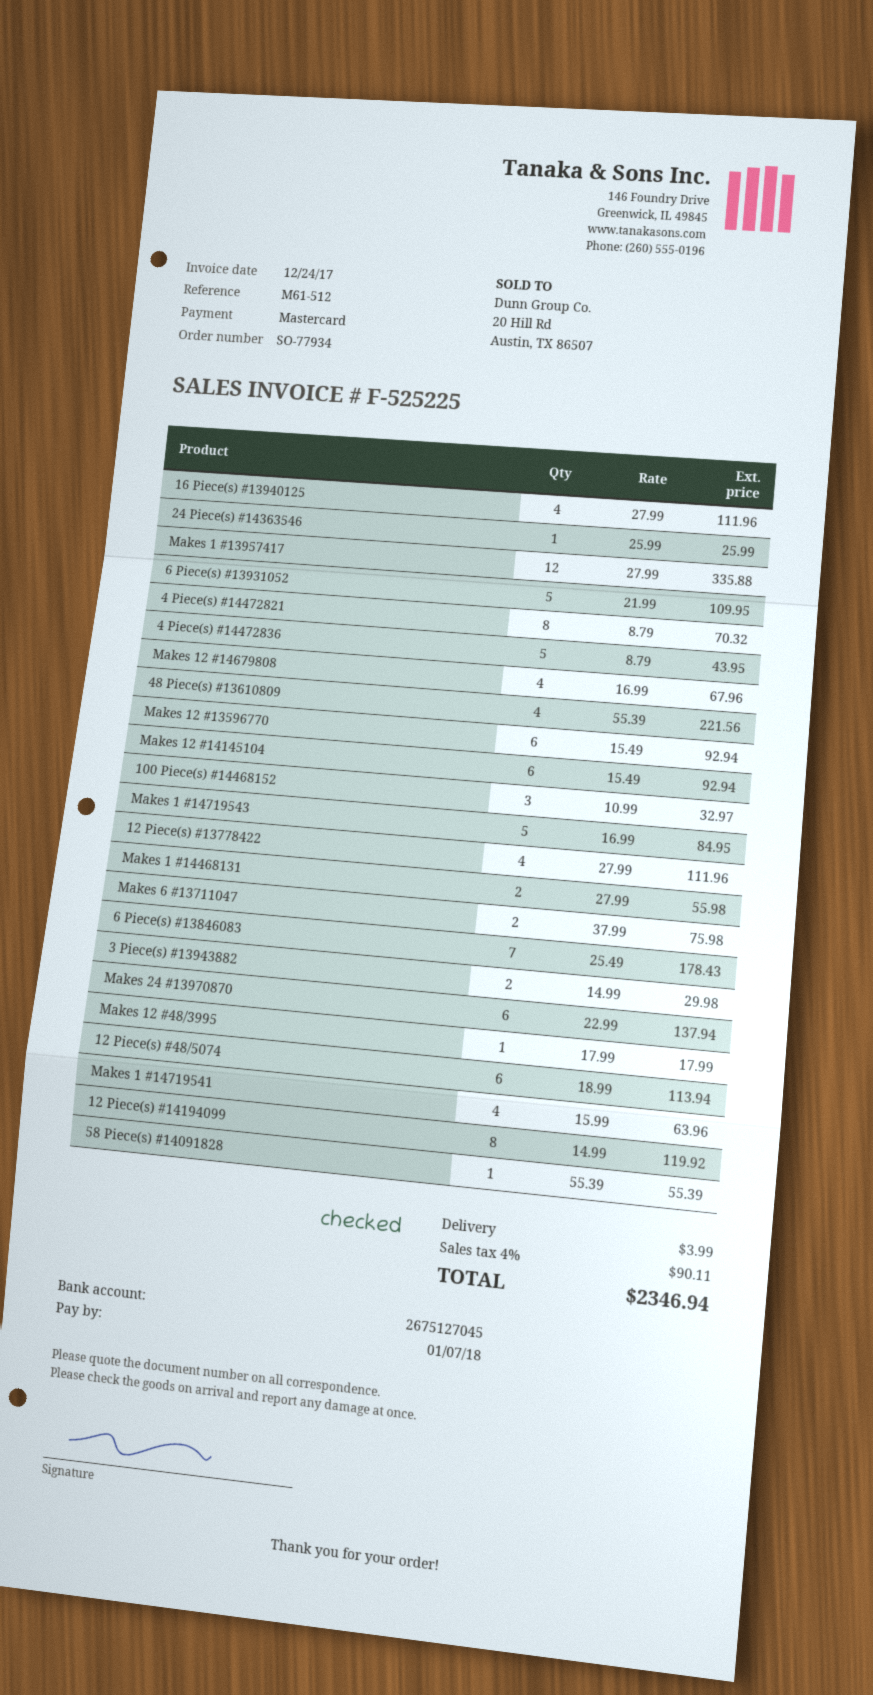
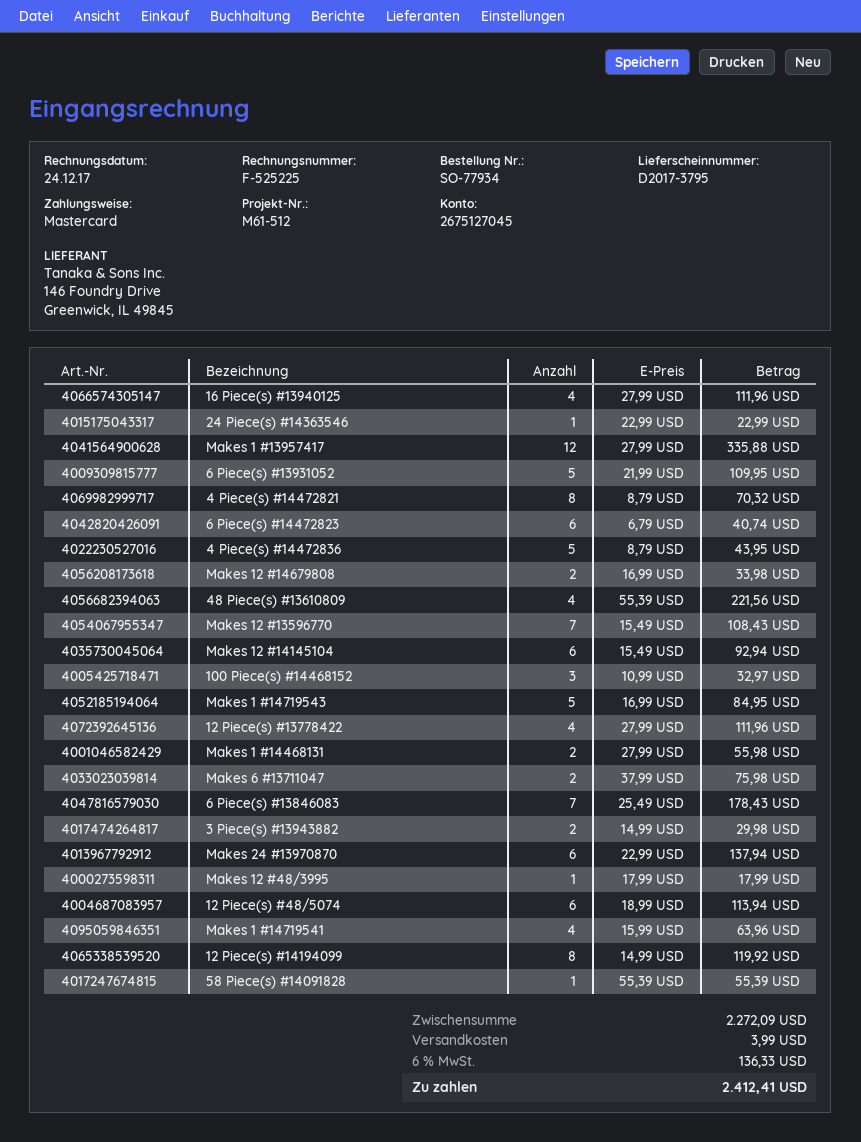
24 Piece(s) #14363546: 1 x 25.99 = 25.99 -> 1 x 22.99 = 22.99
Makes 12 #14679808: 4 x 16.99 = 67.96 -> 2 x 16.99 = 33.98
Makes 12 #13596770: 6 x 15.49 = 92.94 -> 7 x 15.49 = 108.43
6 Piece(s) #14472823: none -> 6 x 6.79 = 40.74
tax: 4% = 90.11 -> 6% = 136.33
total: 2346.94 -> 2412.41

